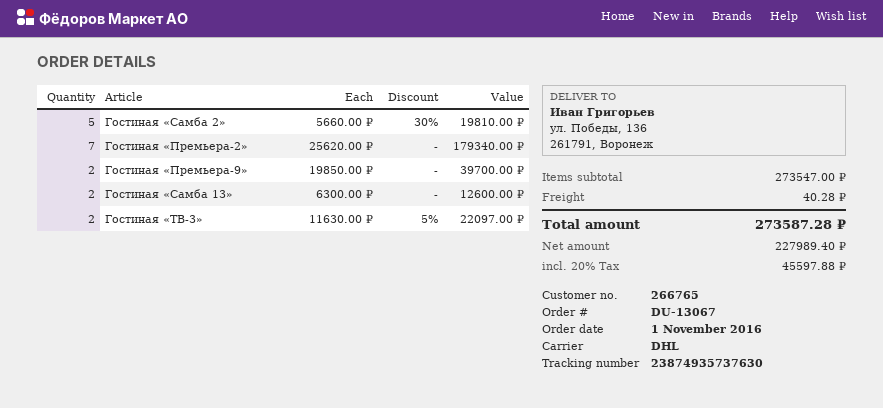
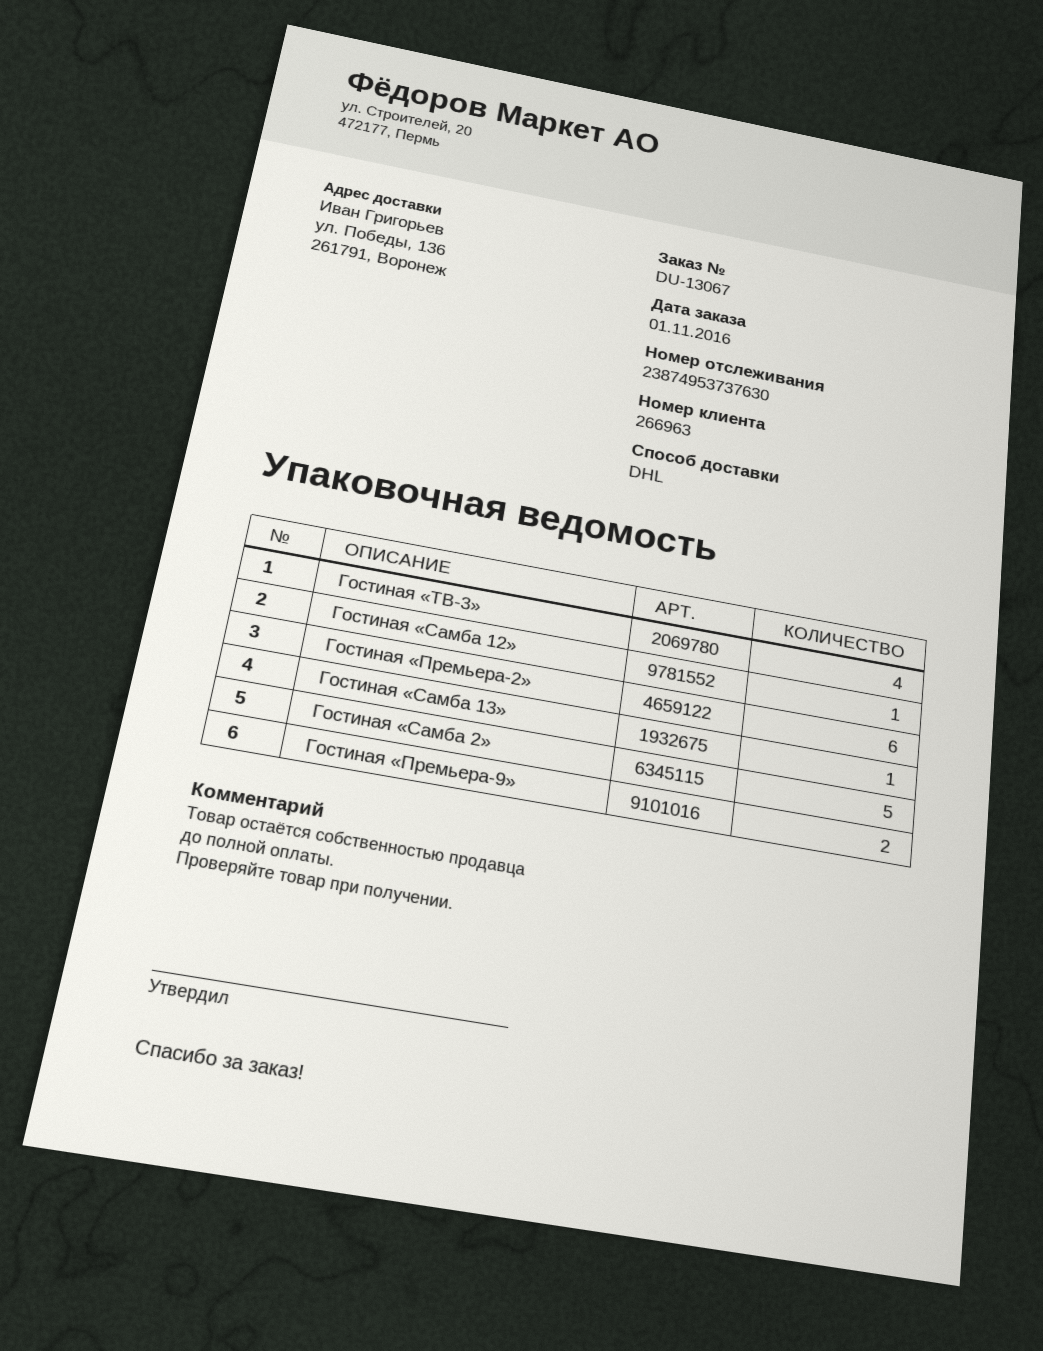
customer number: 266765 -> 266963
tracking number: 23874935737630 -> 23874953737630
Гостиная «Премьера-2»: 7 -> 6
Гостиная «Самба 13»: 2 -> 1
Гостиная «ТВ-3»: 2 -> 4
Гостиная «Самба 12»: none -> 1

